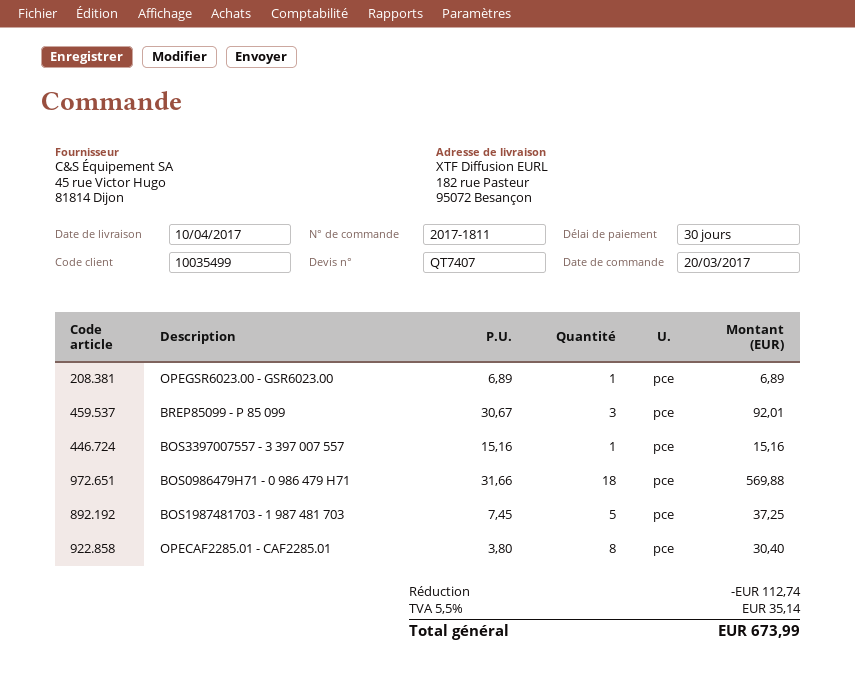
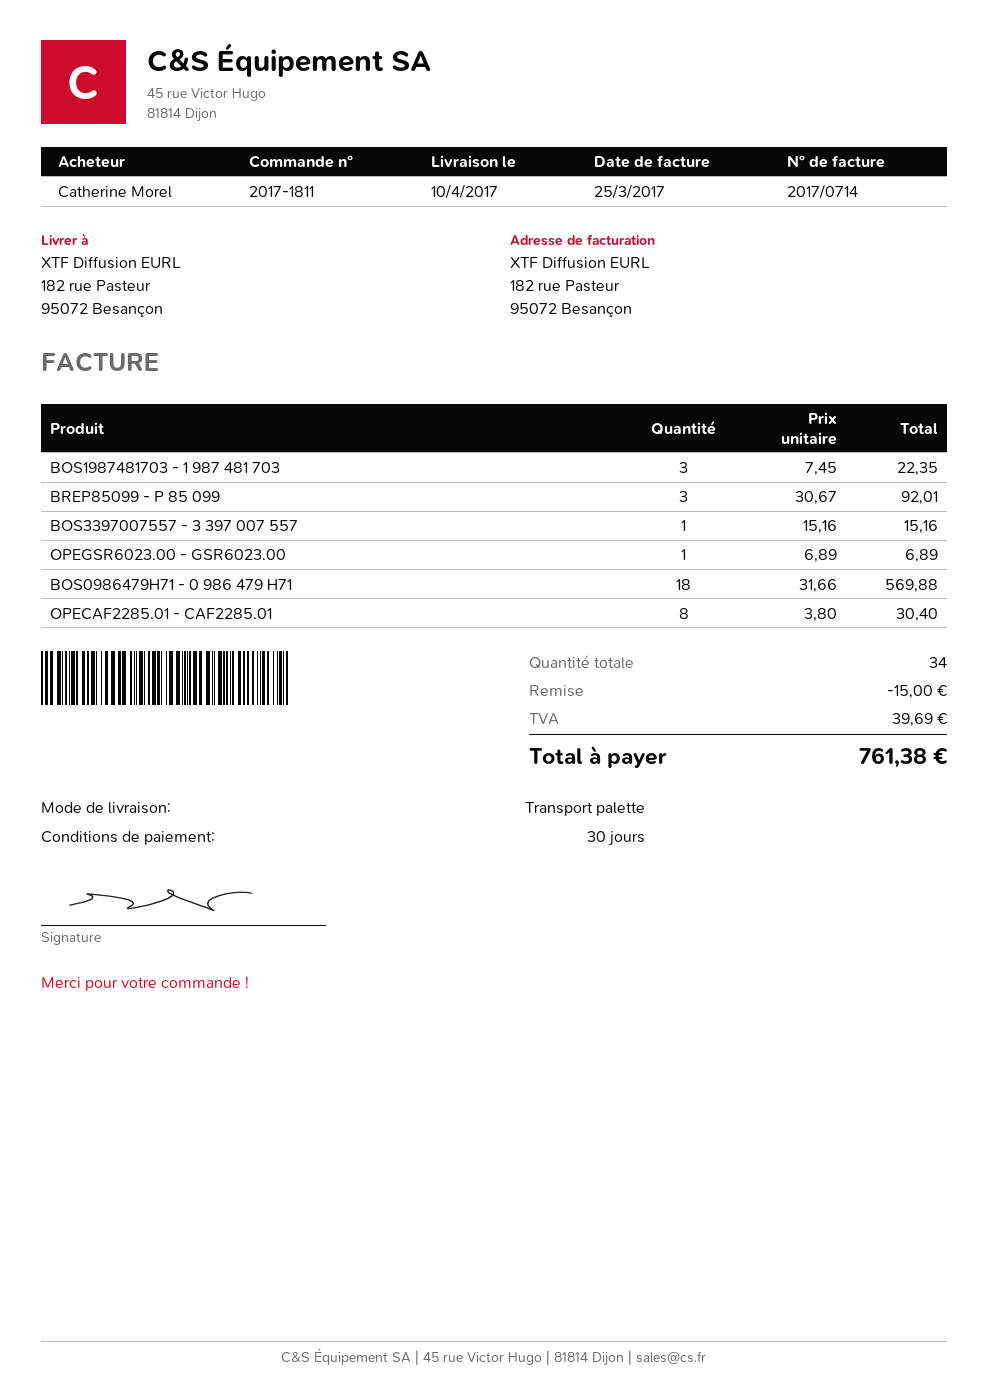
BOS1987481703 - 1 987 481 703: 5 x 7.45 = 37.25 -> 3 x 7.45 = 22.35
discount: 112.74 -> 15.00
tax: 35.14 -> 39.69
total: 673.99 -> 761.38

